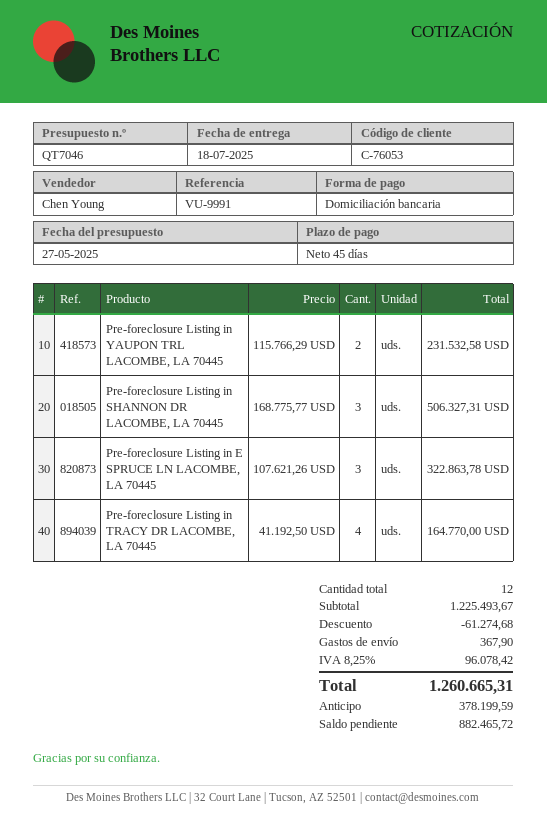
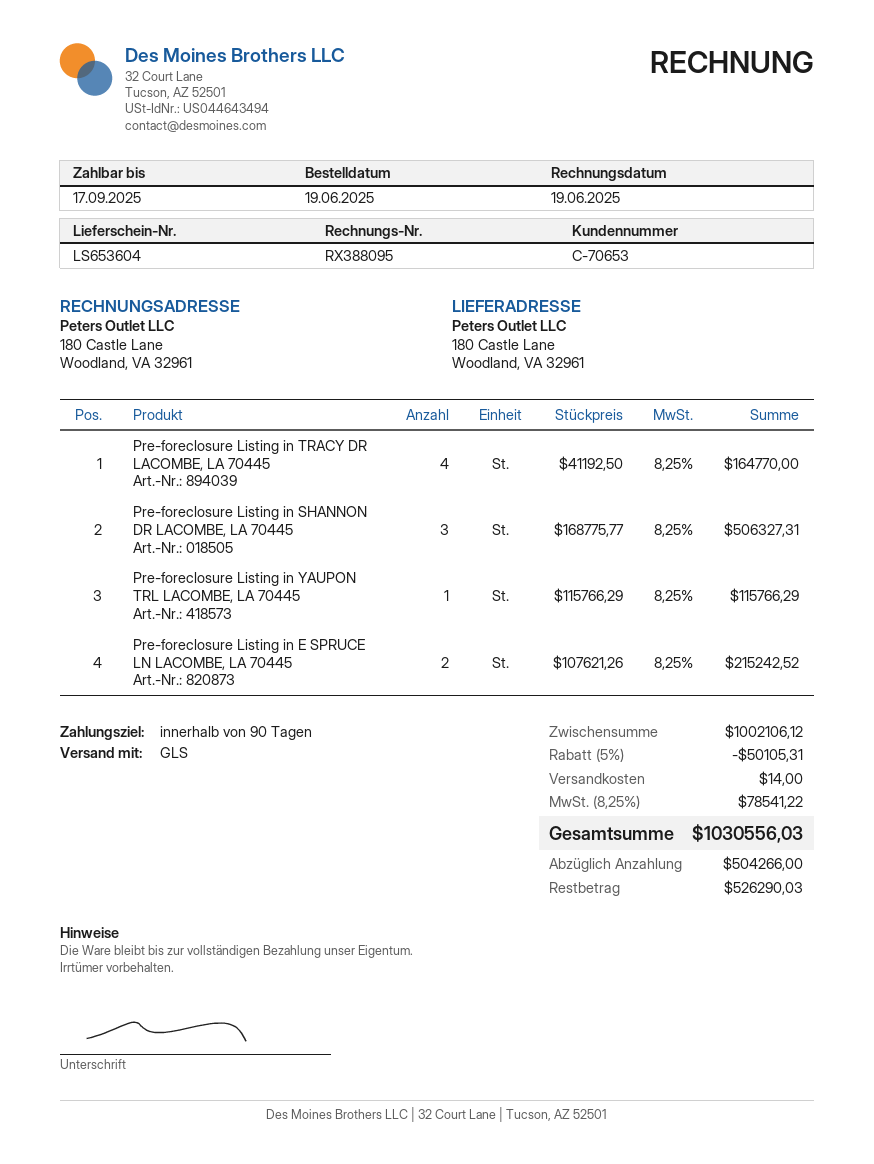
payment terms: 45 days -> 90 days
customer number: C-76053 -> C-70653
Pre-foreclosure Listing in YAUPON TRL LACOMBE, LA 70445: 2 x 115766.29 = 231532.58 -> 1 x 115766.29 = 115766.29
Pre-foreclosure Listing in E SPRUCE LN LACOMBE, LA 70445: 3 x 107621.26 = 322863.78 -> 2 x 107621.26 = 215242.52
subtotal: 1225493.67 -> 1002106.12
discount: 61274.68 -> 50105.31
shipping: 367.90 -> 14.00
tax: 8.25% = 96078.42 -> 8.25% = 78541.22
total: 1260665.31 -> 1030556.03
deposit: 378199.59 -> 504266.00
balance: 882465.72 -> 526290.03

